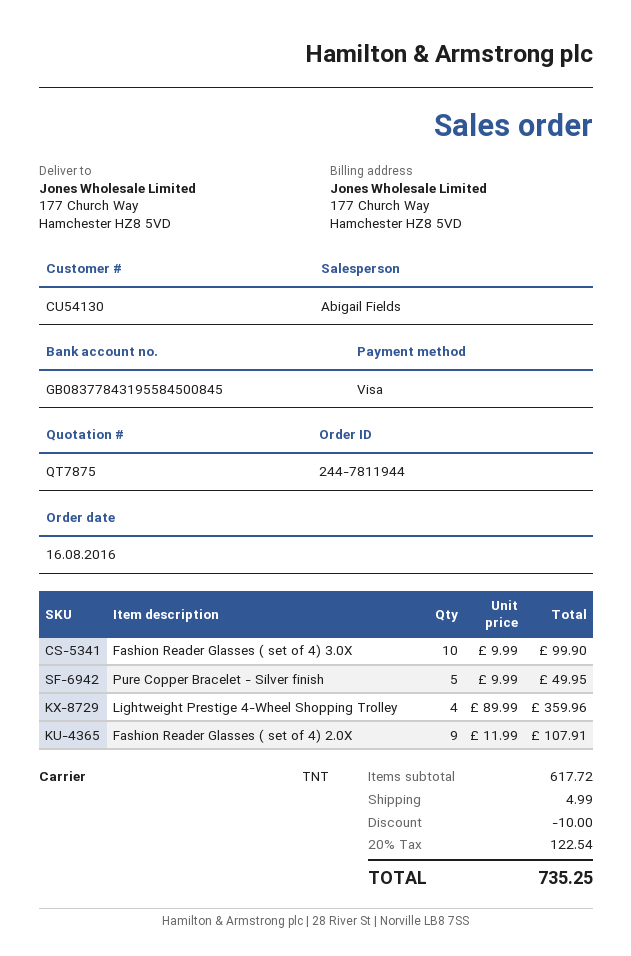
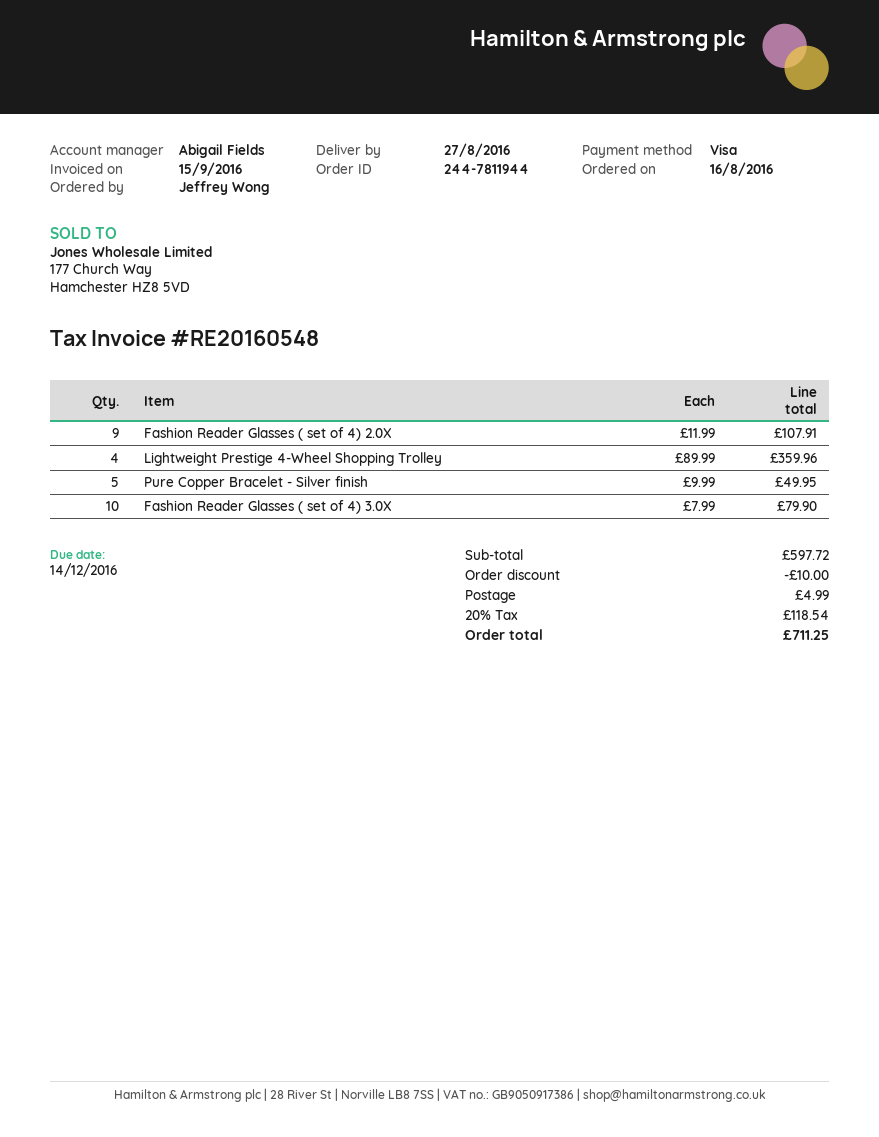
Fashion Reader Glasses ( set of 4) 3.0X: 10 x 9.99 = 99.90 -> 10 x 7.99 = 79.90
subtotal: 617.72 -> 597.72
tax: 20% = 122.54 -> 20% = 118.54
total: 735.25 -> 711.25

